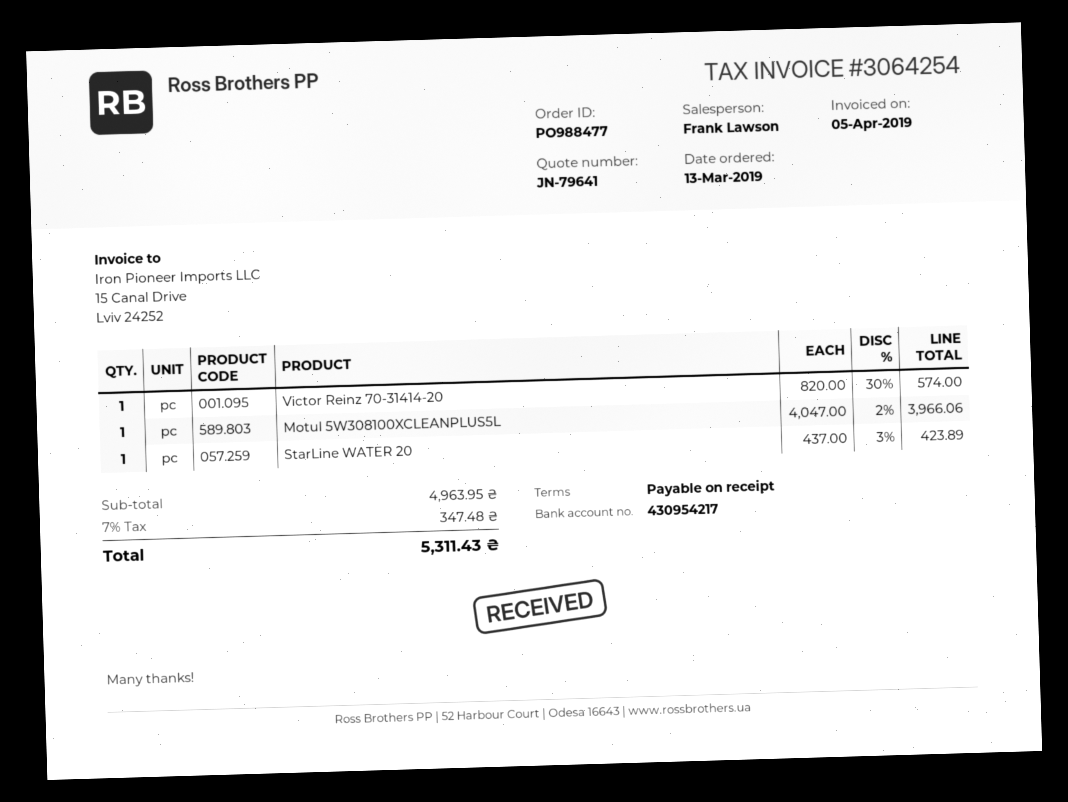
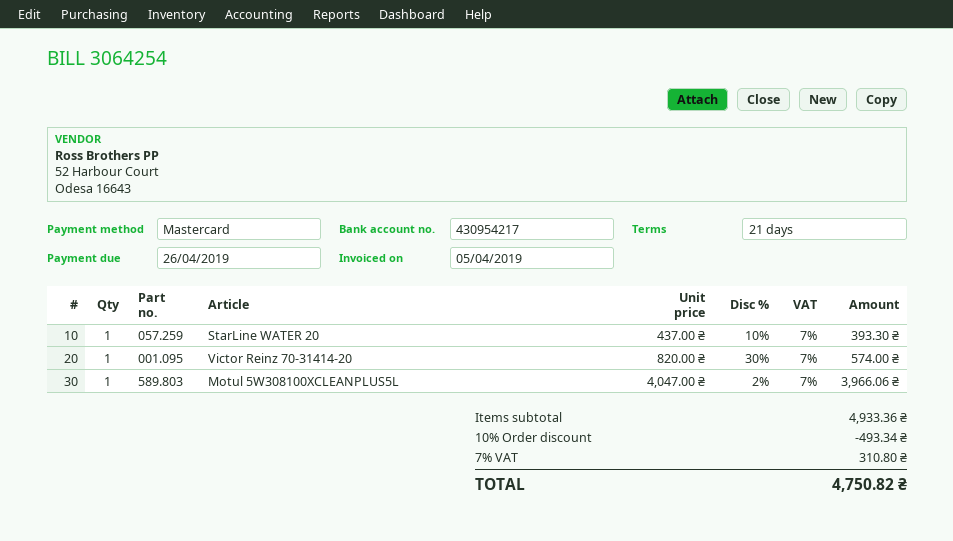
payment terms: on receipt -> 21 days
StarLine WATER 20: 1 x 437.00 - 3% = 423.89 -> 1 x 437.00 - 10% = 393.30
subtotal: 4963.95 -> 4933.36
discount: none -> 10% = 493.34
tax: 7% = 347.48 -> 7% = 310.80
total: 5311.43 -> 4750.82

